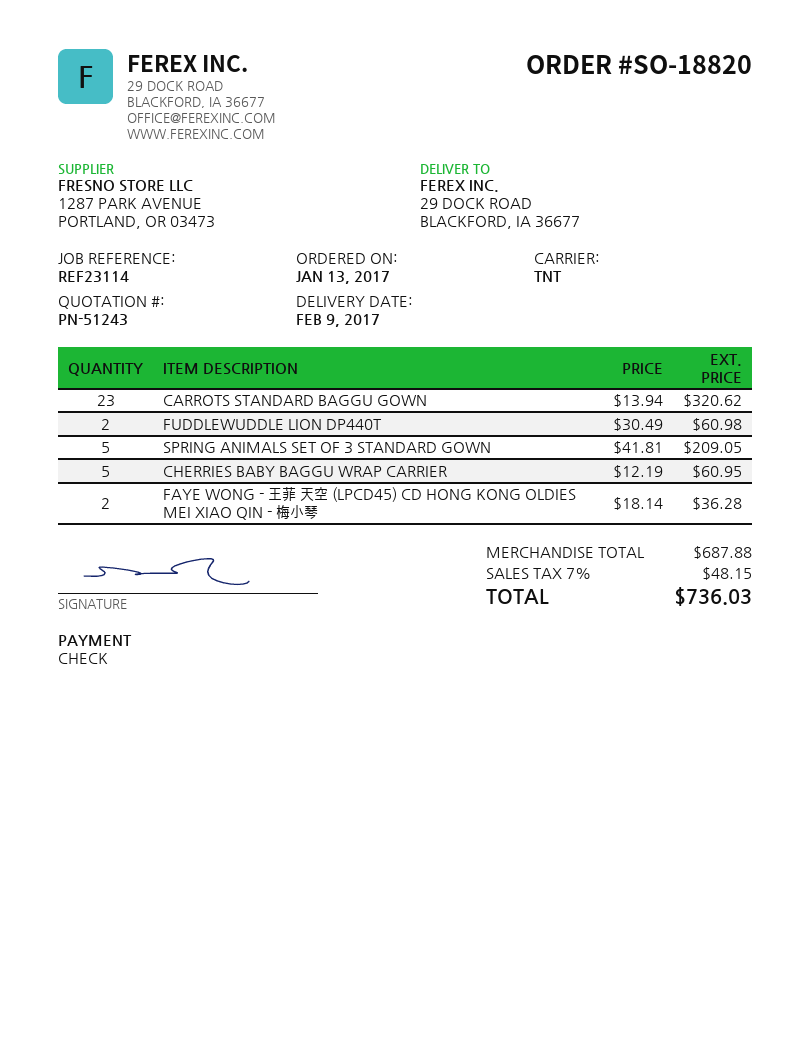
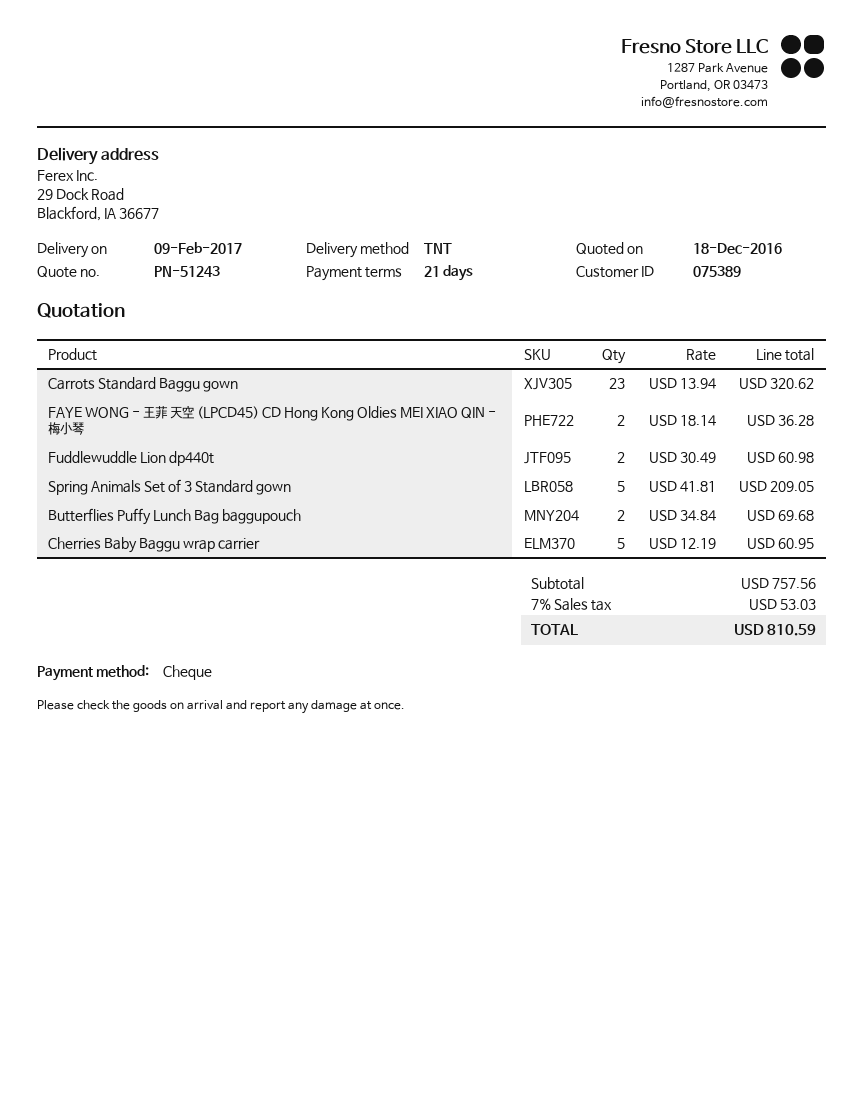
Butterflies Puffy Lunch Bag baggupouch: none -> 2 x 34.84 = 69.68
subtotal: 687.88 -> 757.56
tax: 7% = 48.15 -> 7% = 53.03
total: 736.03 -> 810.59

